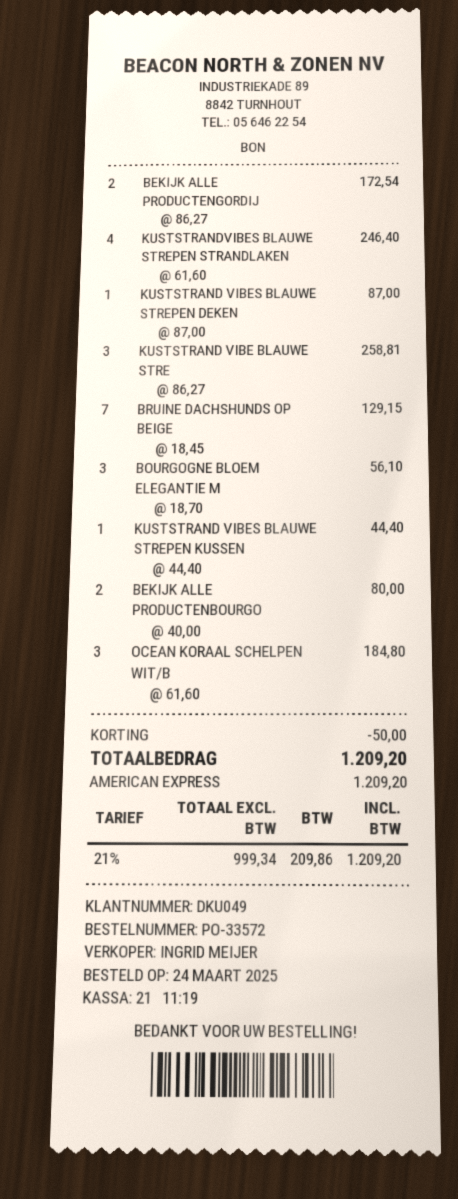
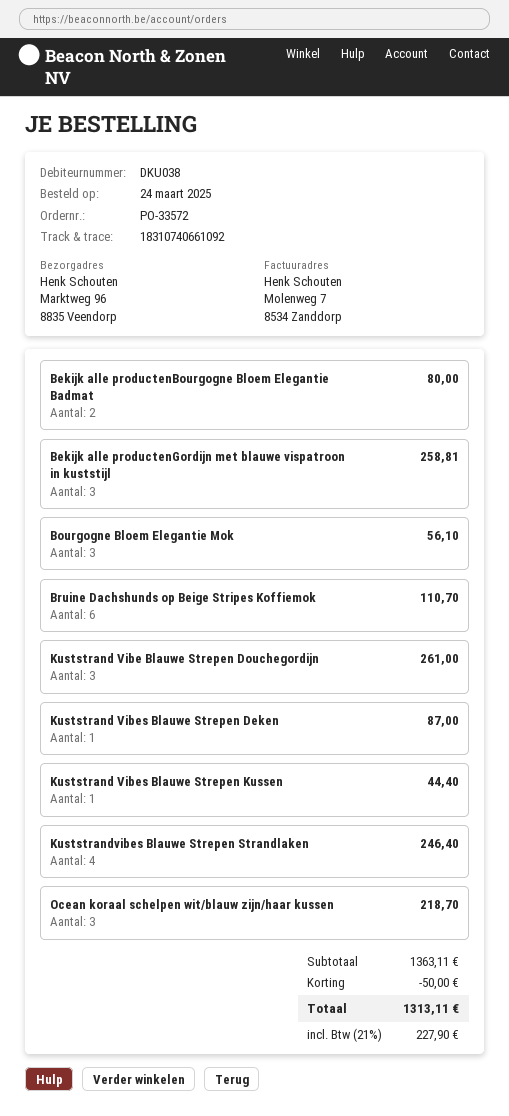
customer number: DKU049 -> DKU038
BEKIJK ALLE PRODUCTENGORDIJ: 2 for 172.54 -> 3 for 258.81
KUSTSTRAND VIBE BLAUWE STRE: 3 for 258.81 -> 3 for 261.00
BRUINE DACHSHUNDS OP BEIGE: 7 for 129.15 -> 6 for 110.70
OCEAN KORAAL SCHELPEN WIT/B: 3 for 184.80 -> 3 for 218.70
tax: 21% = 209.86 -> 21% = 227.90
total: 1209.20 -> 1313.11

